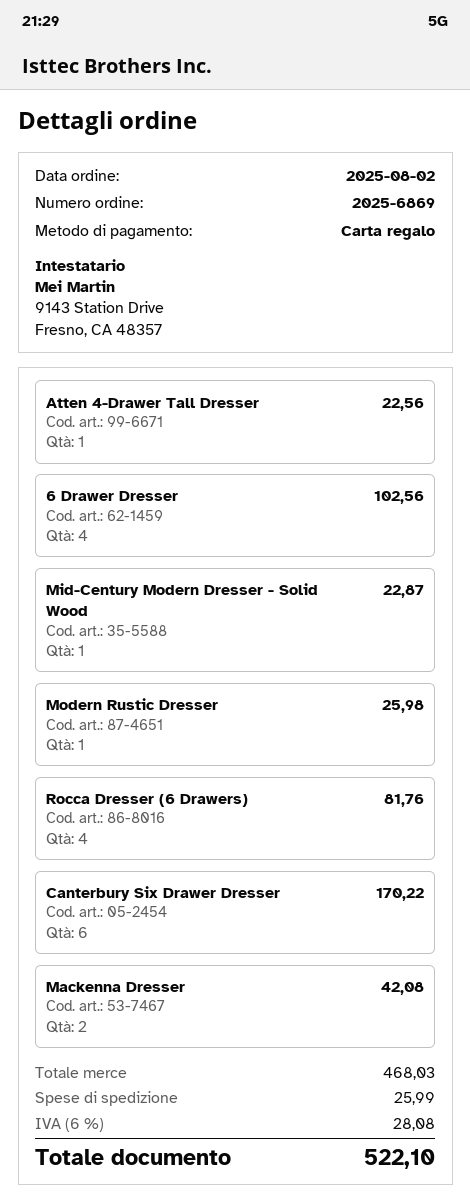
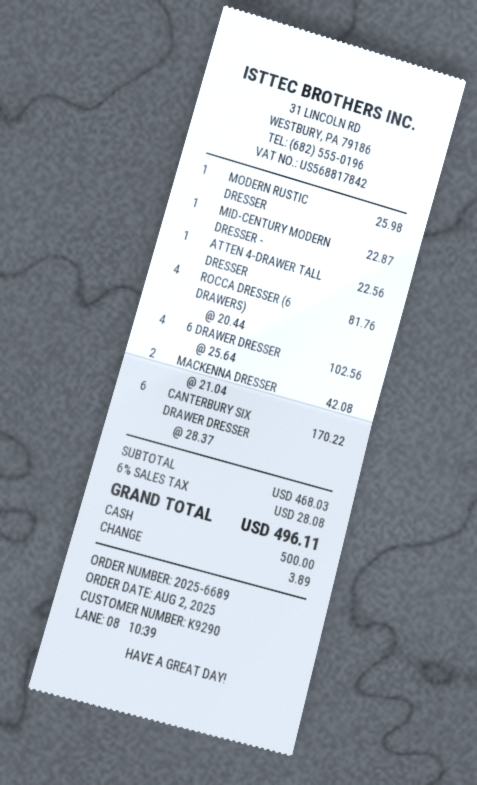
order number: 2025-6869 -> 2025-6689
payment method: gift card -> cash
shipping: 25.99 -> none
total: 522.10 -> 496.11

